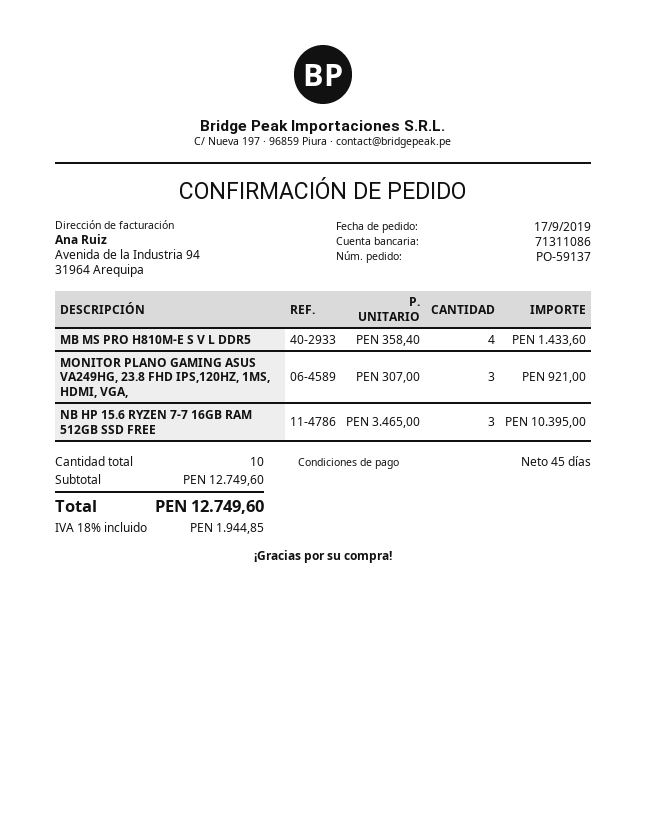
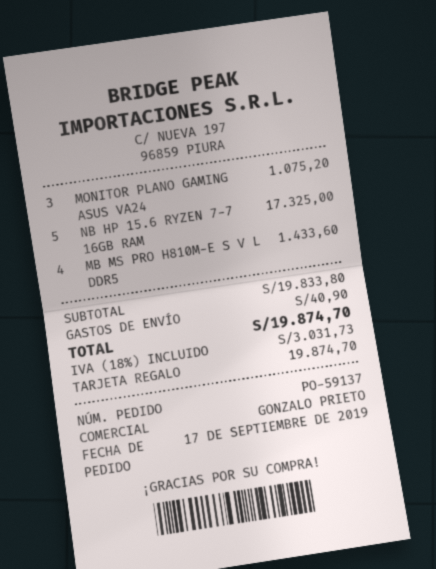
MONITOR PLANO GAMING ASUS VA249HG, 23.8 FHD IPS,120HZ, 1MS, HDMI, VGA,: 3 for 921.00 -> 3 for 1075.20
NB HP 15.6 RYZEN 7-7 16GB RAM 512GB SSD FREE: 3 for 10395.00 -> 5 for 17325.00
subtotal: 12749.60 -> 19833.80
shipping: none -> 40.90
tax: 18% = 1944.85 -> 18% = 3031.73
total: 12749.60 -> 19874.70

